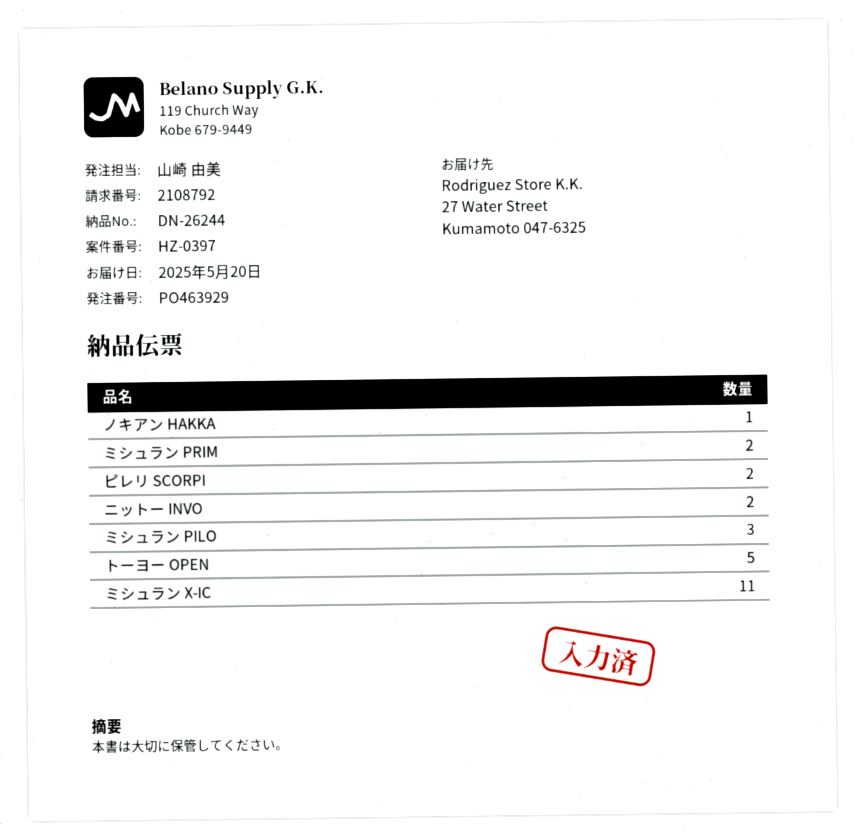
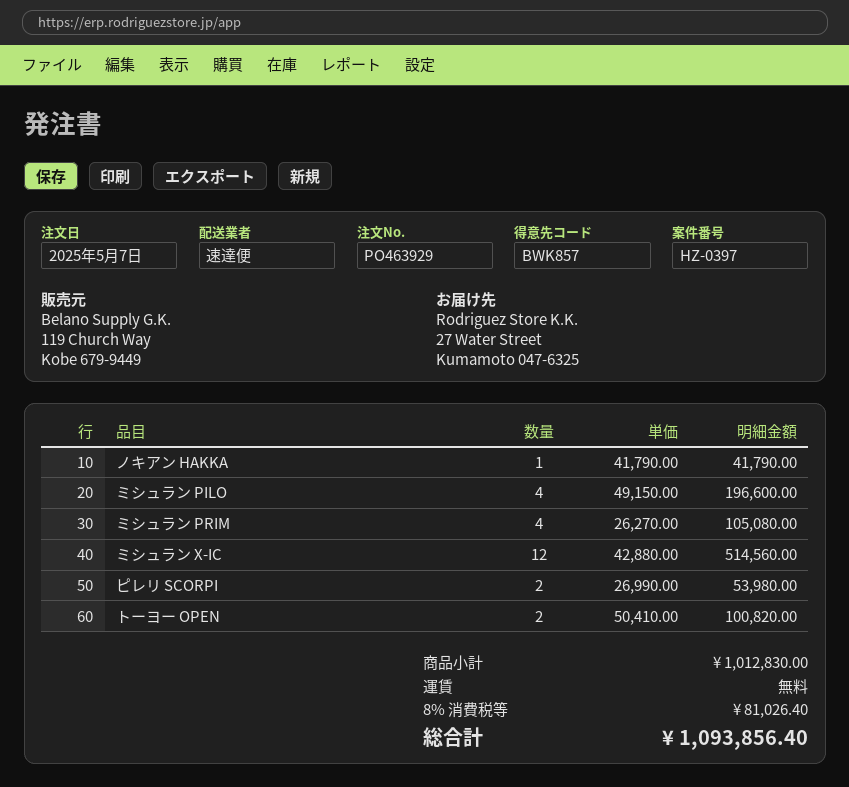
ミシュラン PRIM: 2 -> 4
ニットー INVO: 2 -> none
ミシュラン PILO: 3 -> 4
トーヨー OPEN: 5 -> 2
ミシュラン X-IC: 11 -> 12

